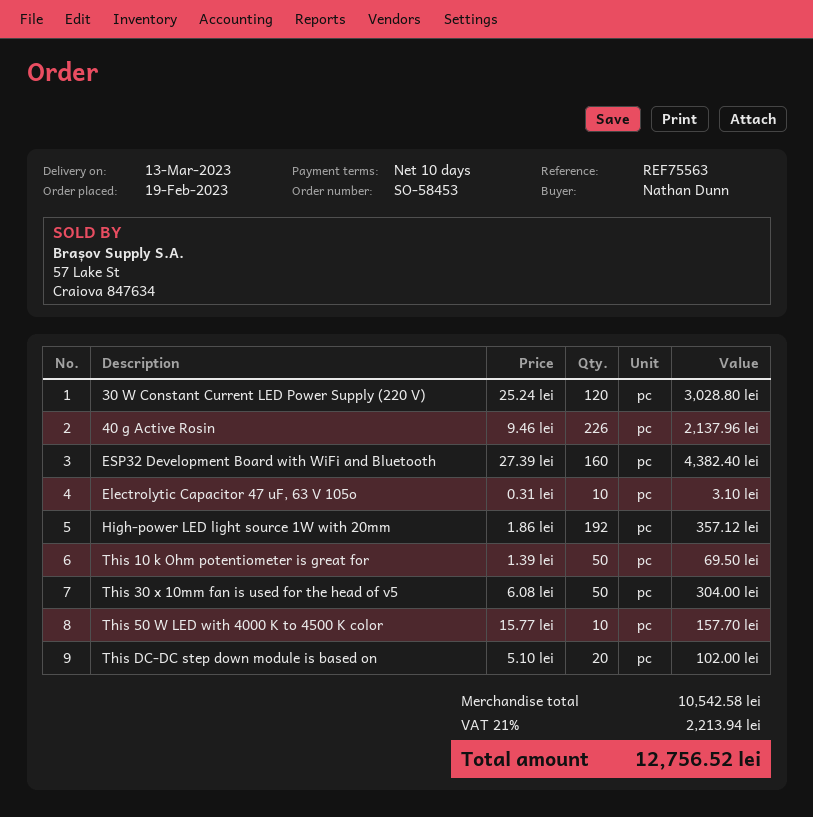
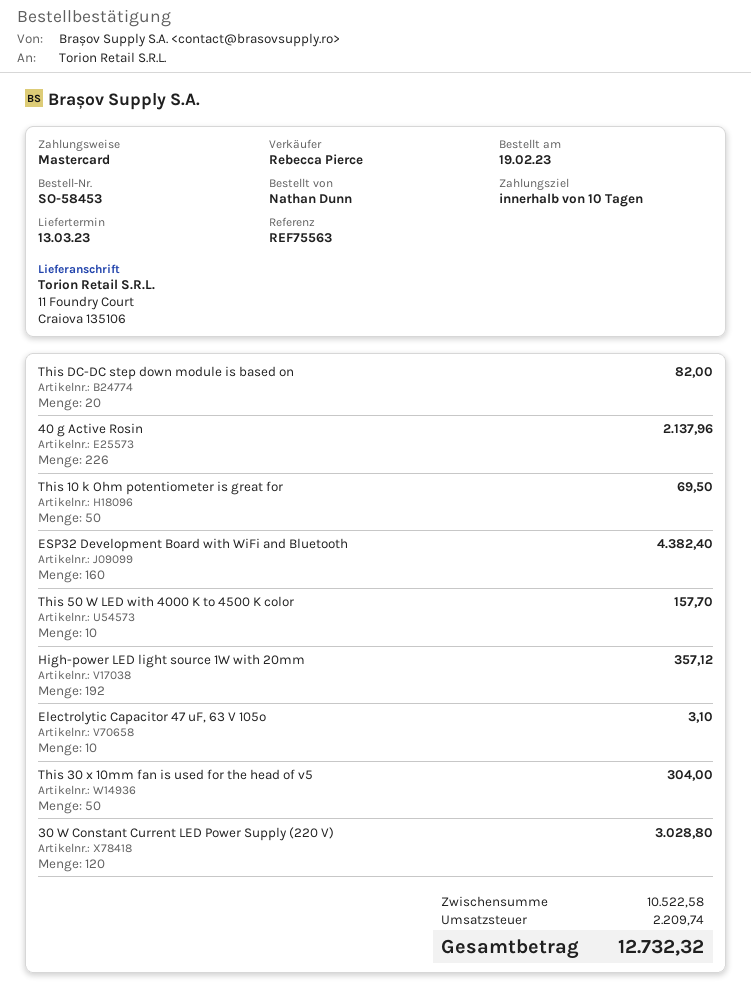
This DC-DC step down module is based on: 20 for 102.00 -> 20 for 82.00
subtotal: 10542.58 -> 10522.58
tax: 2213.94 -> 2209.74
total: 12756.52 -> 12732.32

